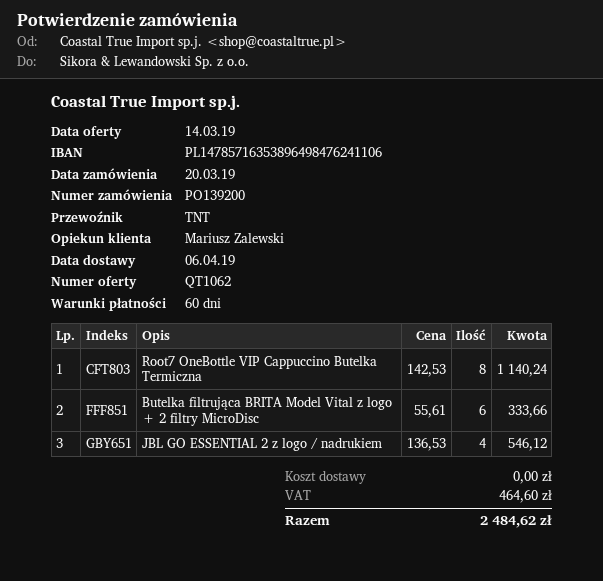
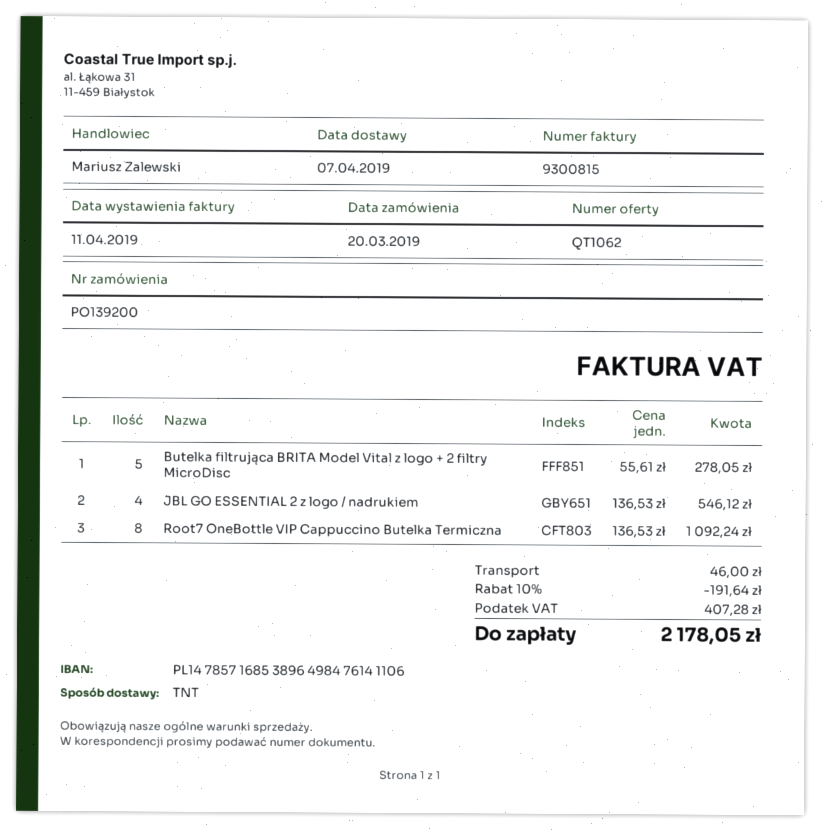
delivery date: 2019-04-06 -> 2019-04-07
bank account: PL14785716353896498476241106 -> PL14785716853896498476141106
Root7 OneBottle VIP Cappuccino Butelka Termiczna: 8 x 142.53 = 1140.24 -> 8 x 136.53 = 1092.24
Butelka filtrująca BRITA Model Vital z logo + 2 filtry MicroDisc: 6 x 55.61 = 333.66 -> 5 x 55.61 = 278.05
discount: none -> 10% = 191.64
shipping: 0.00 -> 46.00
tax: 464.60 -> 407.28
total: 2484.62 -> 2178.05

